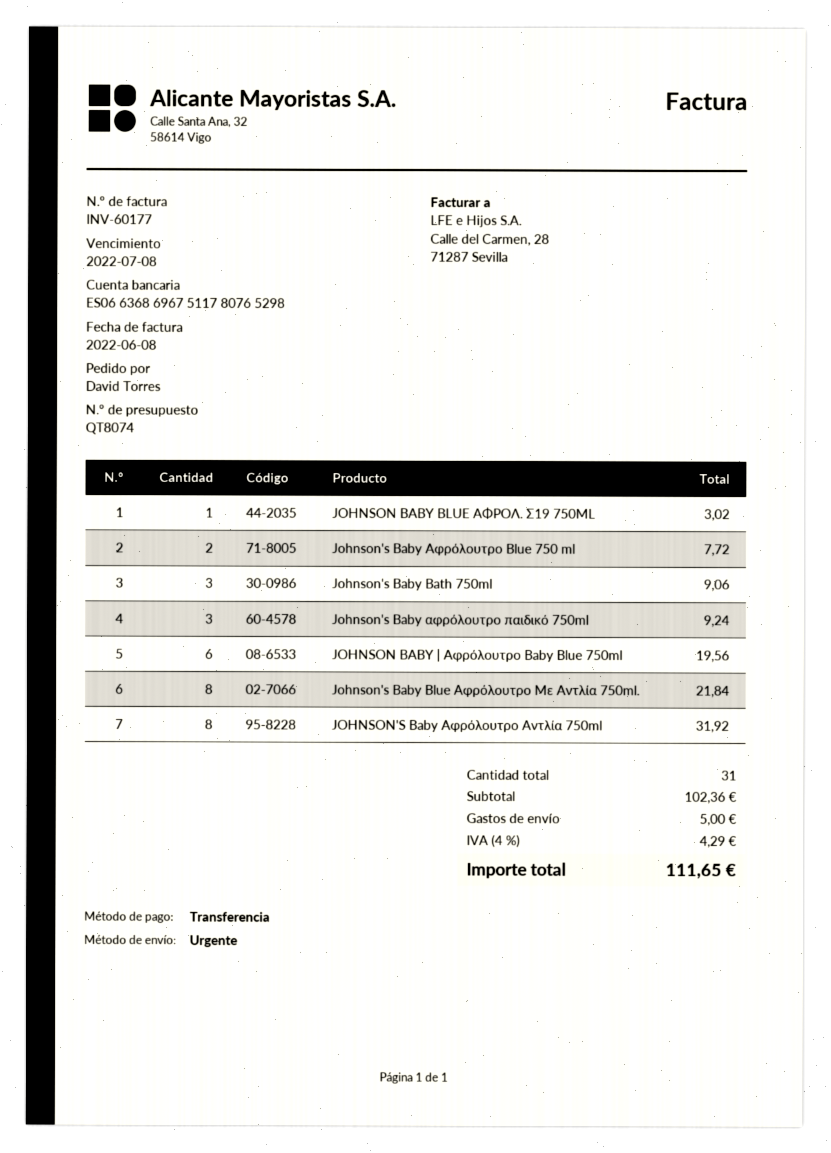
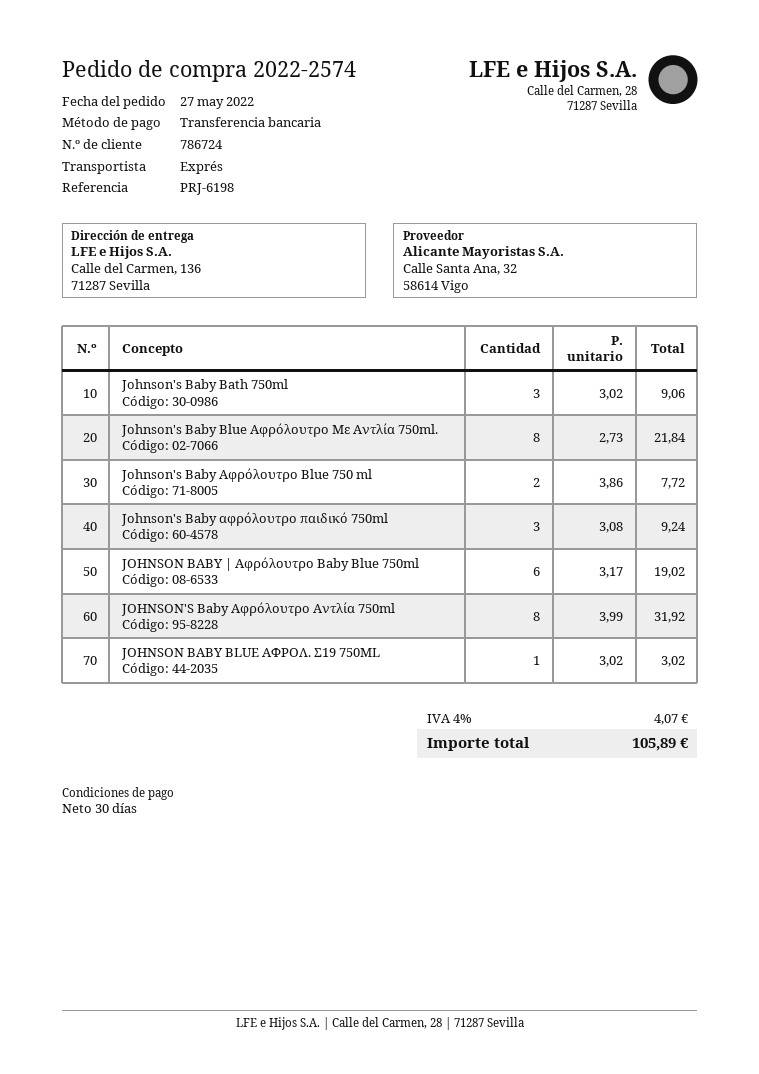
JOHNSON BABY | Αφρόλουτρο Baby Blue 750ml: 6 for 19.56 -> 6 for 19.02
shipping: 5.00 -> none
tax: 4% = 4.29 -> 4% = 4.07
total: 111.65 -> 105.89

